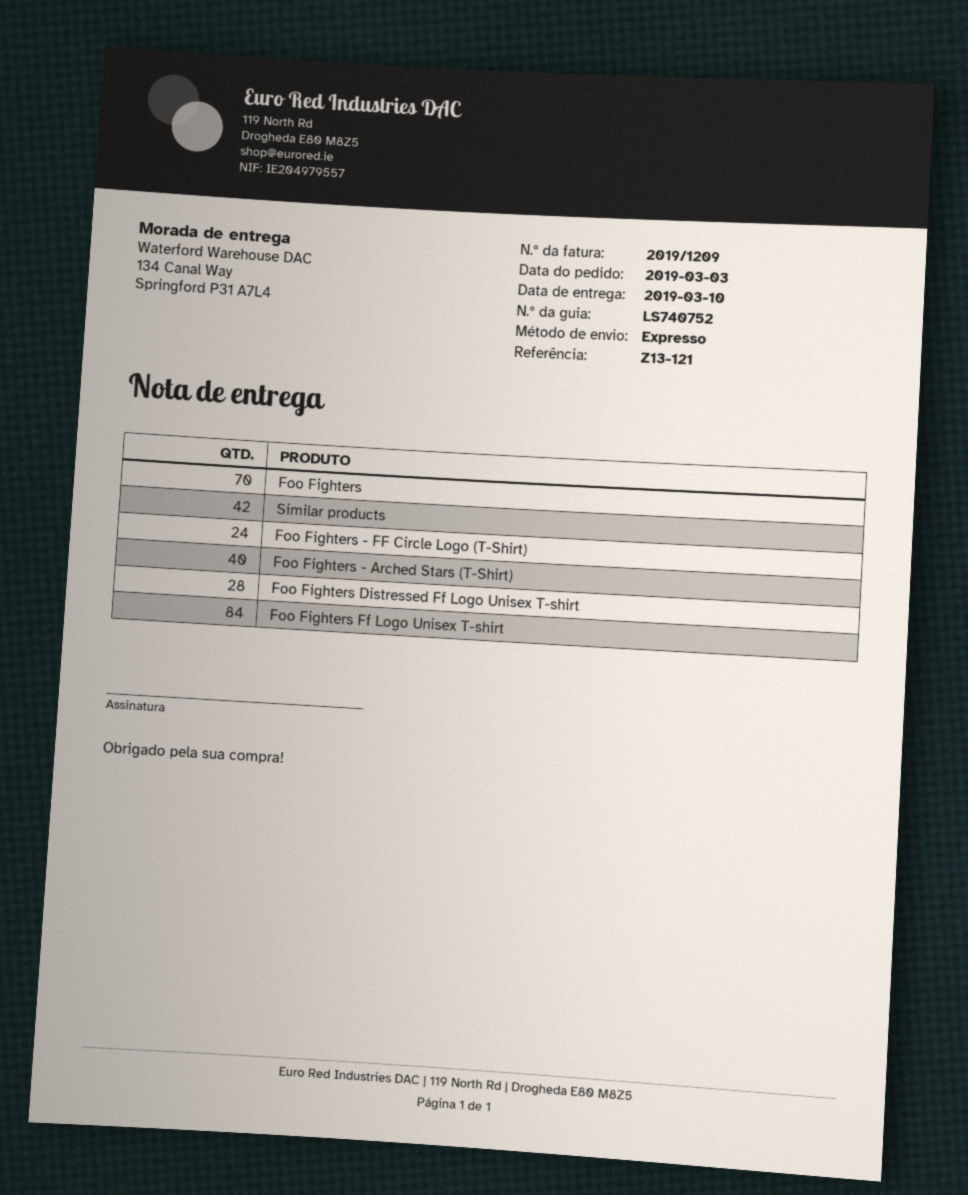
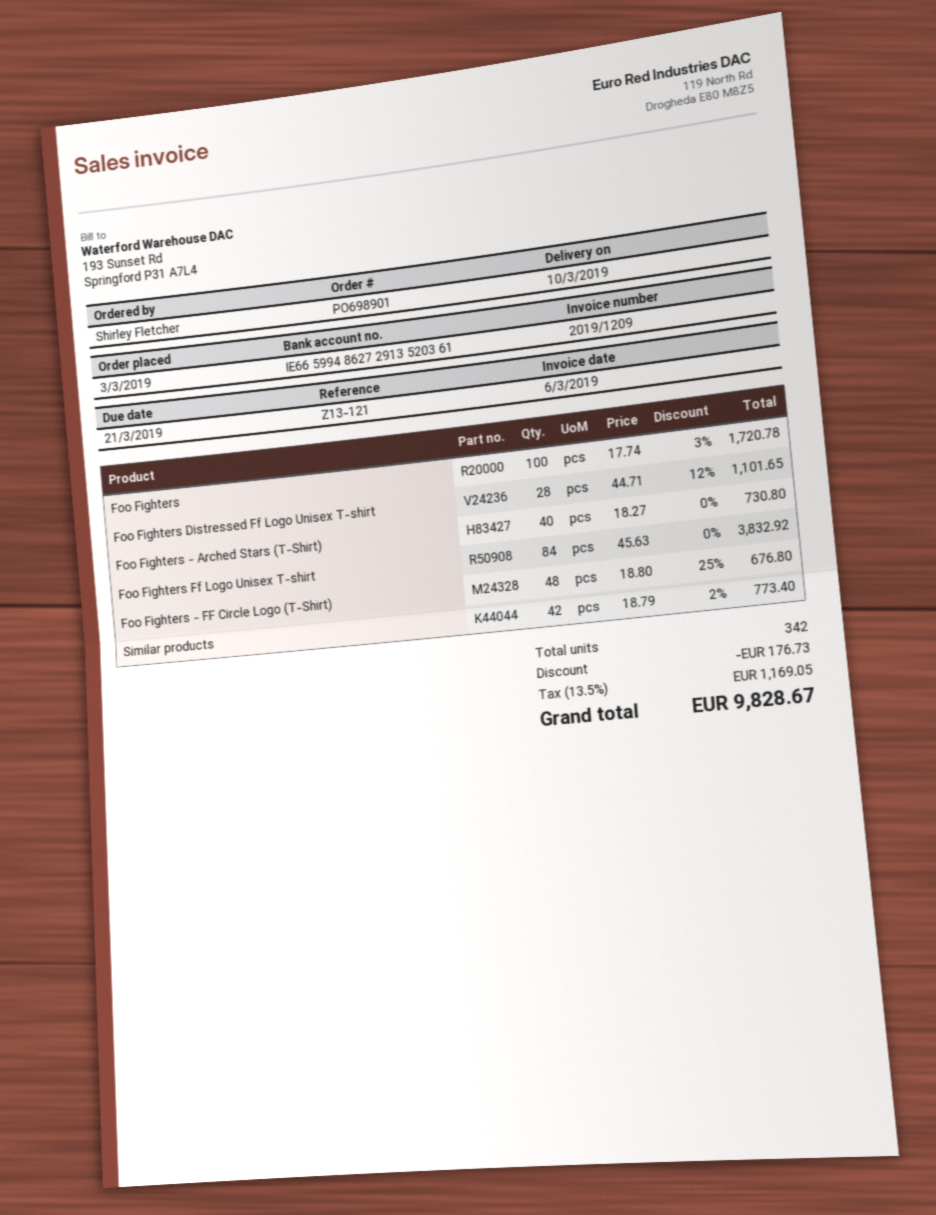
Foo Fighters: 70 -> 100
Foo Fighters - FF Circle Logo (T-Shirt): 24 -> 48

